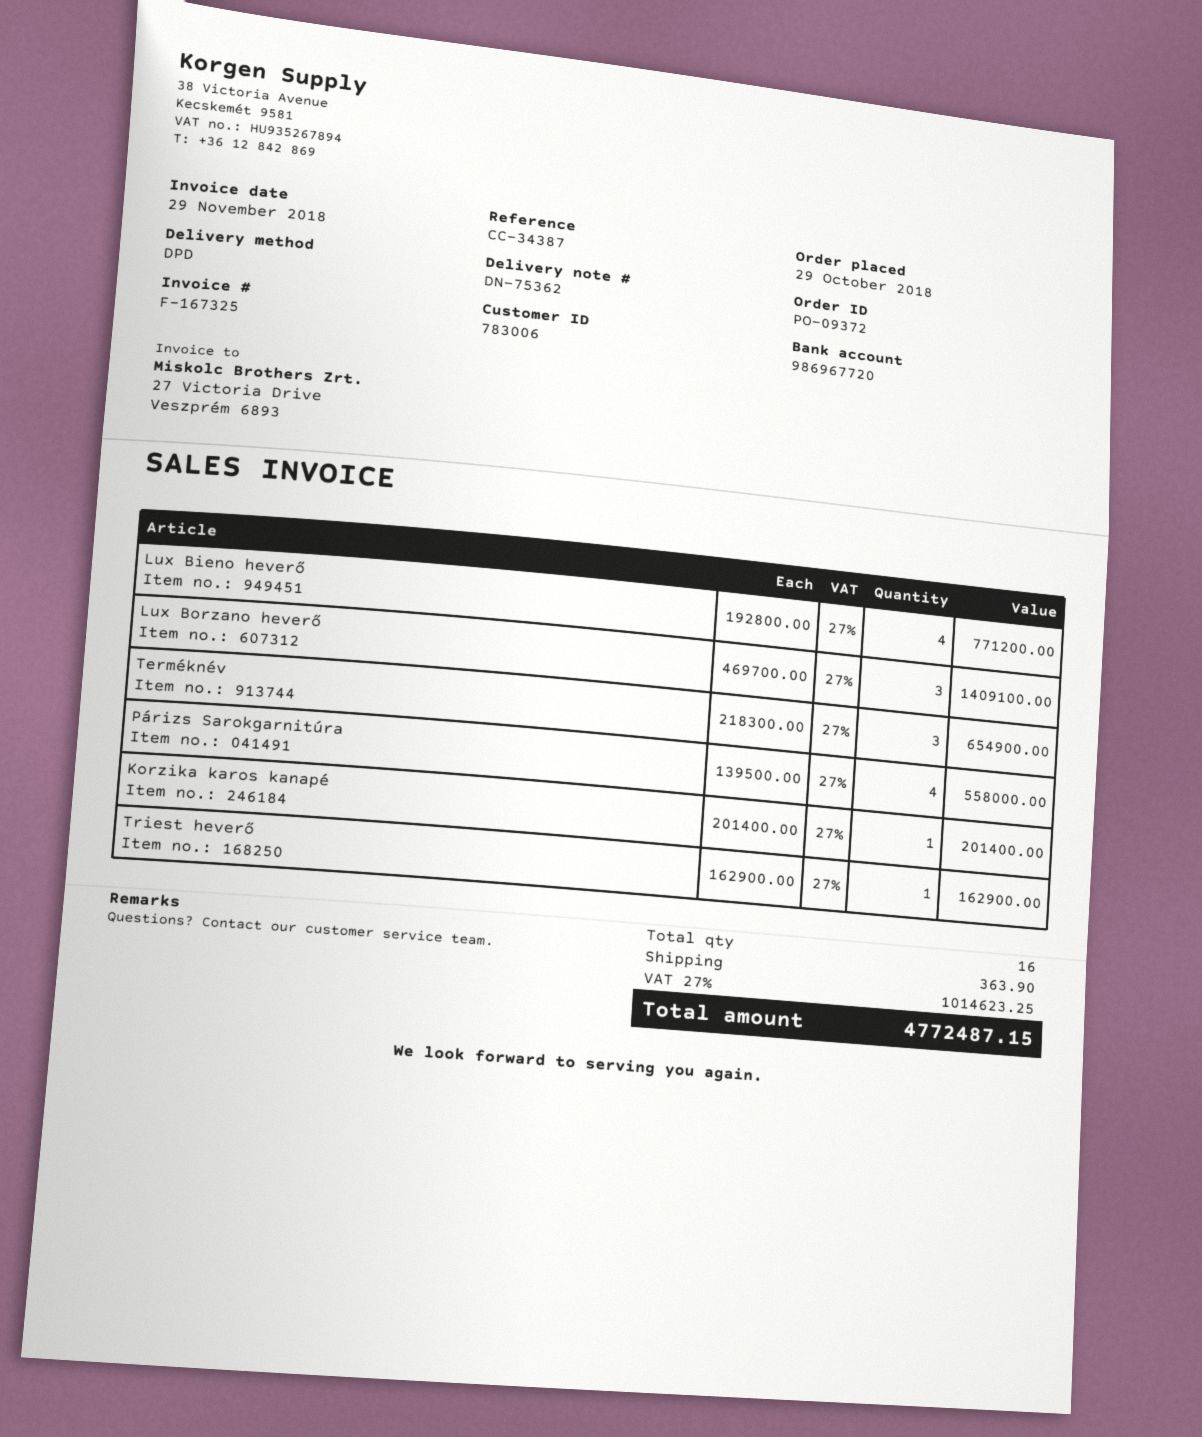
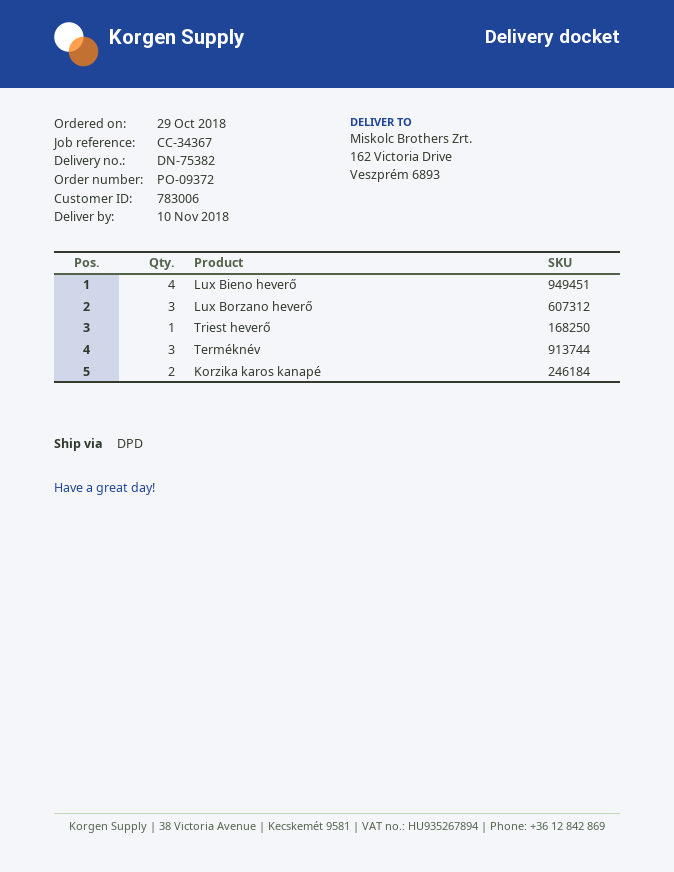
delivery note number: DN-75362 -> DN-75382
reference: CC-34387 -> CC-34367
Párizs Sarokgarnitúra: 4 -> none
Korzika karos kanapé: 1 -> 2

